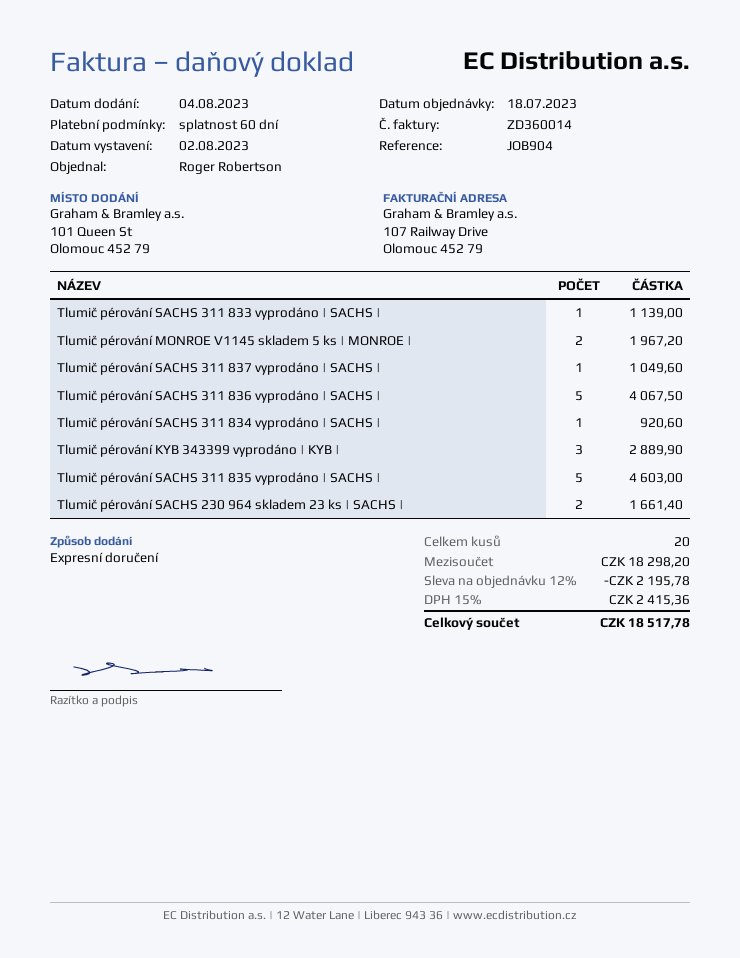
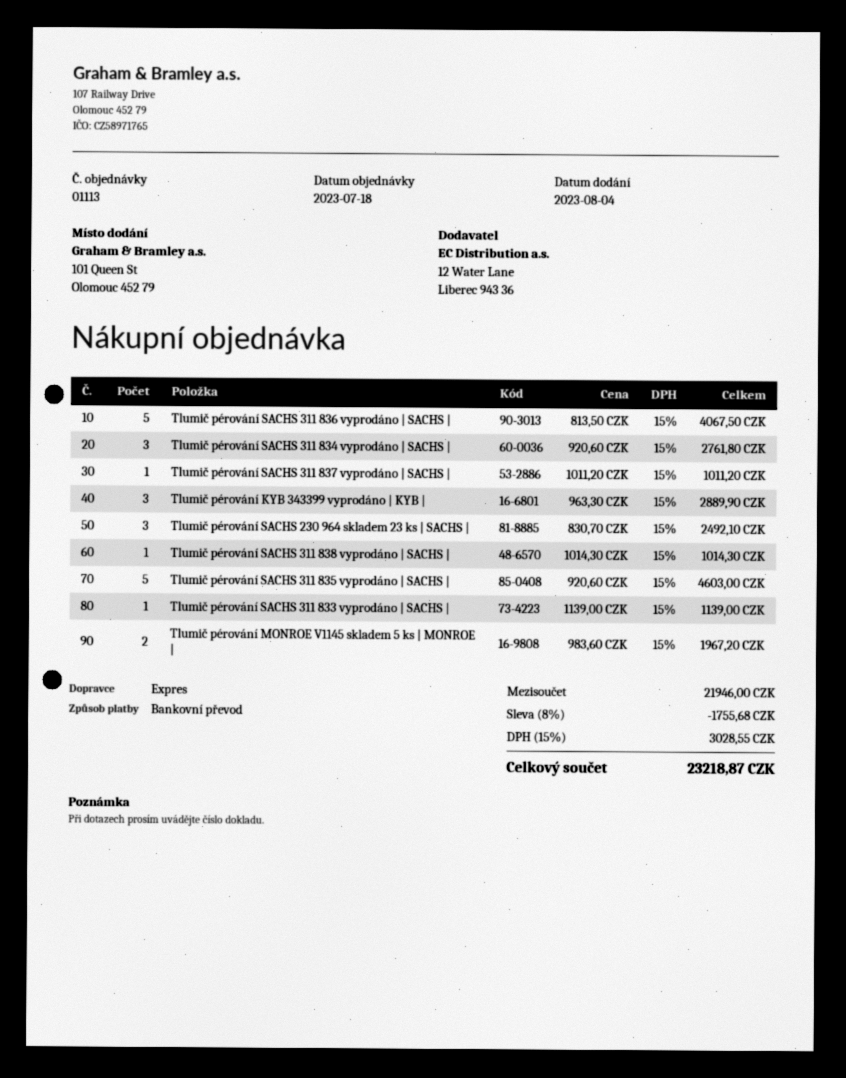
Tlumič pérování SACHS 311 837 vyprodáno | SACHS |: 1 for 1049.60 -> 1 for 1011.20
Tlumič pérování SACHS 311 834 vyprodáno | SACHS |: 1 for 920.60 -> 3 for 2761.80
Tlumič pérování SACHS 230 964 skladem 23 ks | SACHS |: 2 for 1661.40 -> 3 for 2492.10
Tlumič pérování SACHS 311 838 vyprodáno | SACHS |: none -> 1 for 1014.30
subtotal: 18298.20 -> 21946.00
discount: 12% = 2195.78 -> 8% = 1755.68
tax: 15% = 2415.36 -> 15% = 3028.55
total: 18517.78 -> 23218.87

